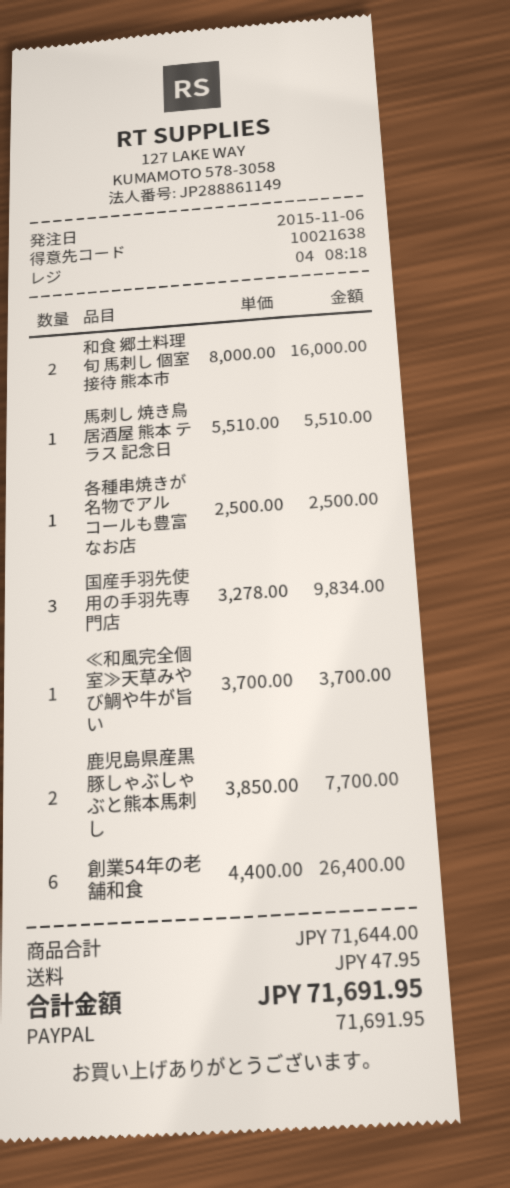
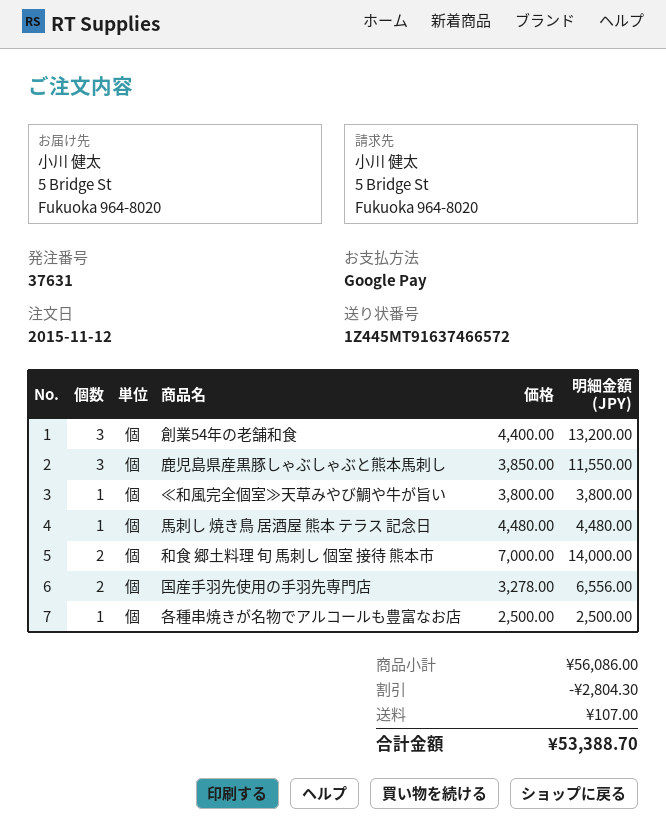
order date: 2015-11-06 -> 2015-11-12
payment method: PayPal -> Google Pay
和食 郷土料理 旬 馬刺し 個室 接待 熊本市: 2 x 8000.00 = 16000.00 -> 2 x 7000.00 = 14000.00
馬刺し 焼き鳥 居酒屋 熊本 テラス 記念日: 1 x 5510.00 = 5510.00 -> 1 x 4480.00 = 4480.00
国産手羽先使用の手羽先専門店: 3 x 3278.00 = 9834.00 -> 2 x 3278.00 = 6556.00
≪和風完全個室≫天草みやび鯛や牛が旨い: 1 x 3700.00 = 3700.00 -> 1 x 3800.00 = 3800.00
鹿児島県産黒豚しゃぶしゃぶと熊本馬刺し: 2 x 3850.00 = 7700.00 -> 3 x 3850.00 = 11550.00
創業54年の老舗和食: 6 x 4400.00 = 26400.00 -> 3 x 4400.00 = 13200.00
subtotal: 71644.00 -> 56086.00
discount: none -> 2804.30
shipping: 47.95 -> 107.00
total: 71691.95 -> 53388.70

